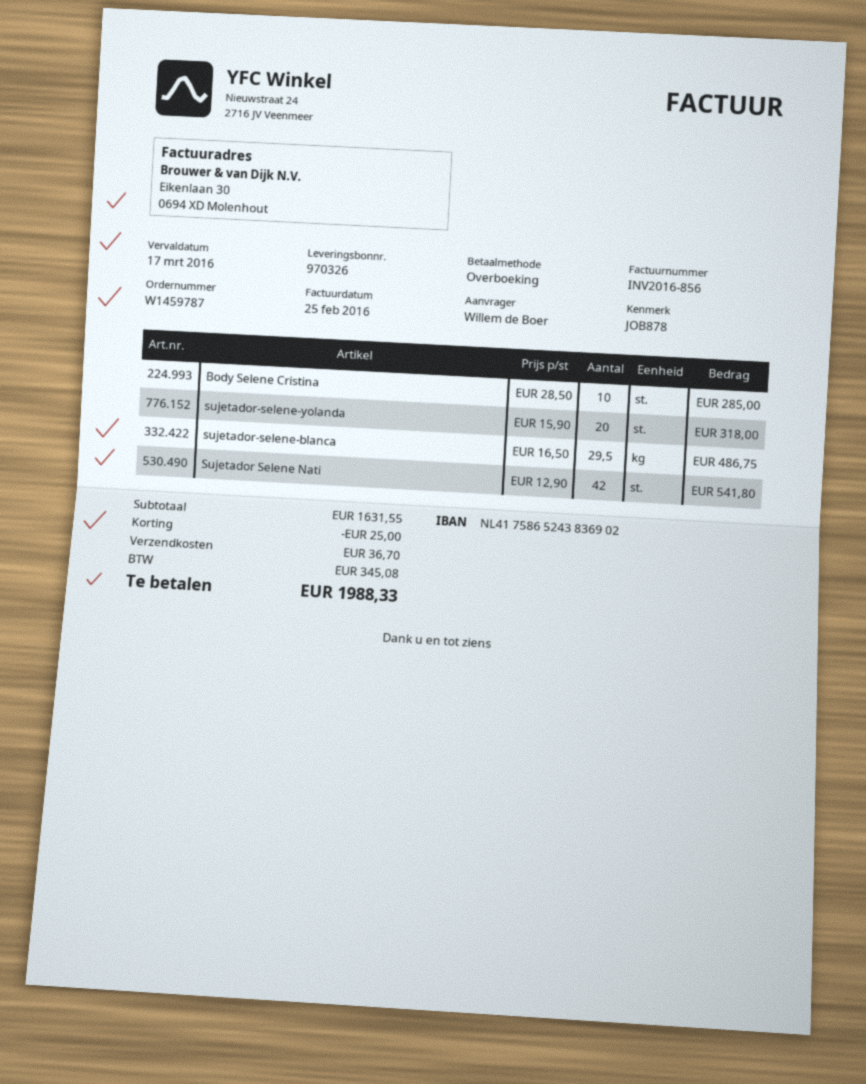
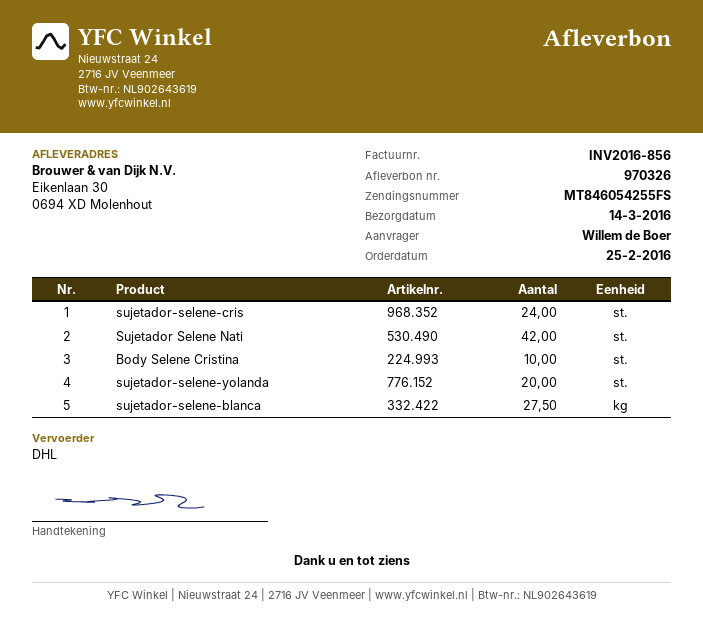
sujetador-selene-blanca: 29.5 -> 27.5
sujetador-selene-cris: none -> 24

